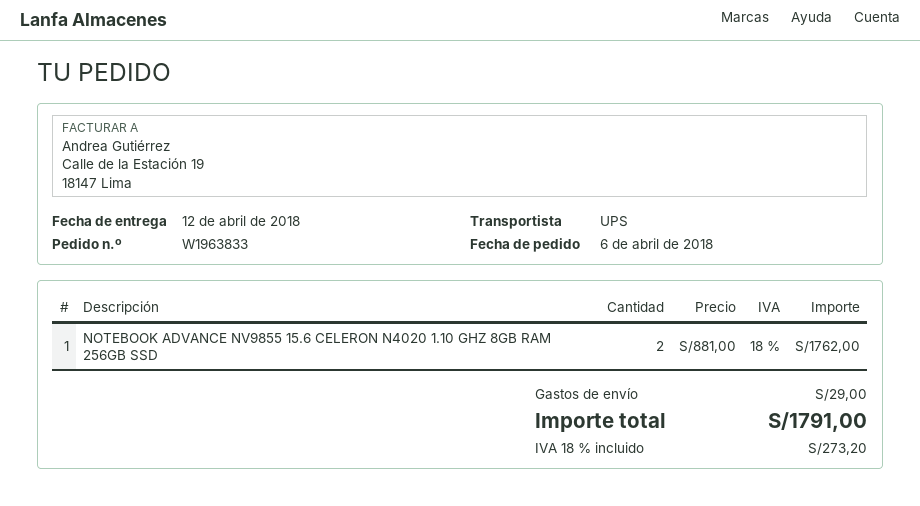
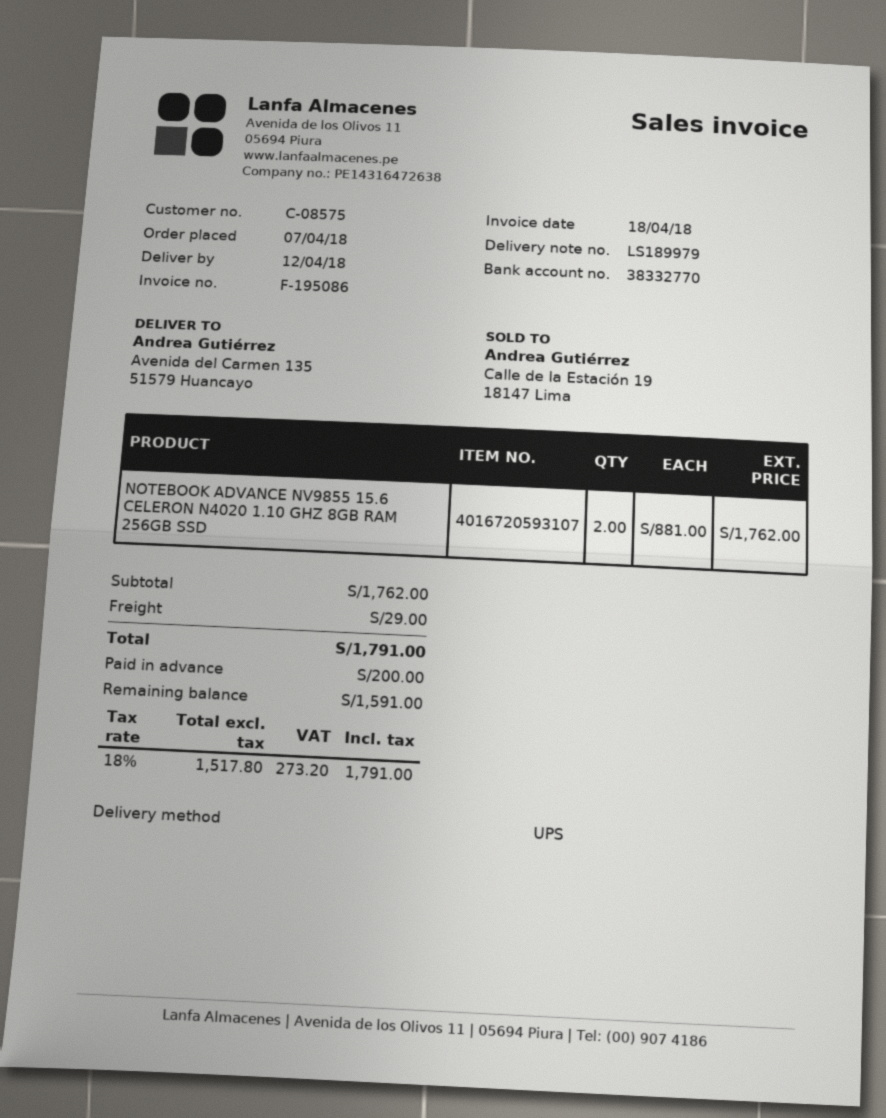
order date: 2018-04-06 -> 2018-04-07

